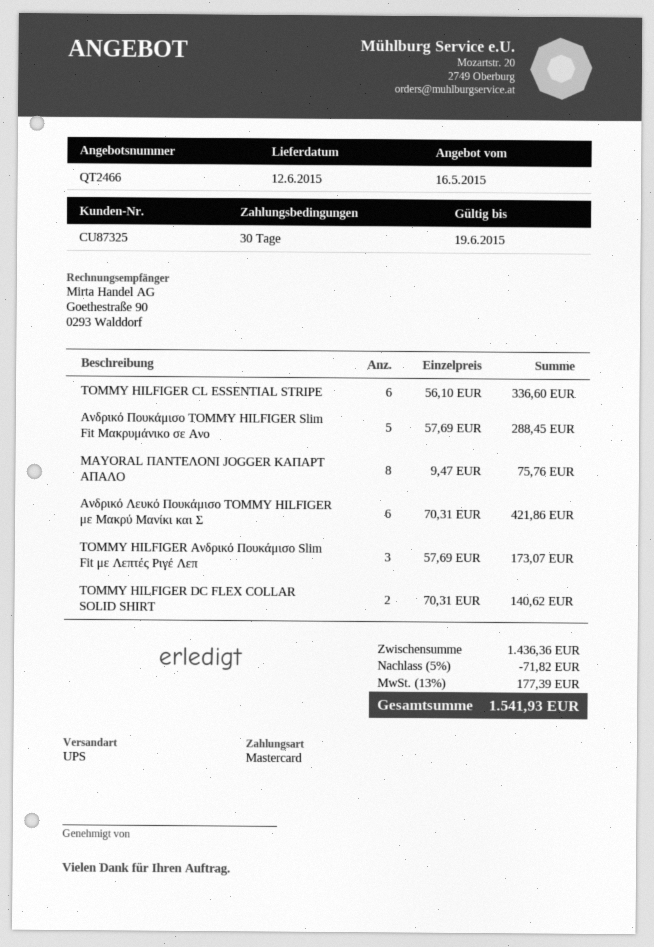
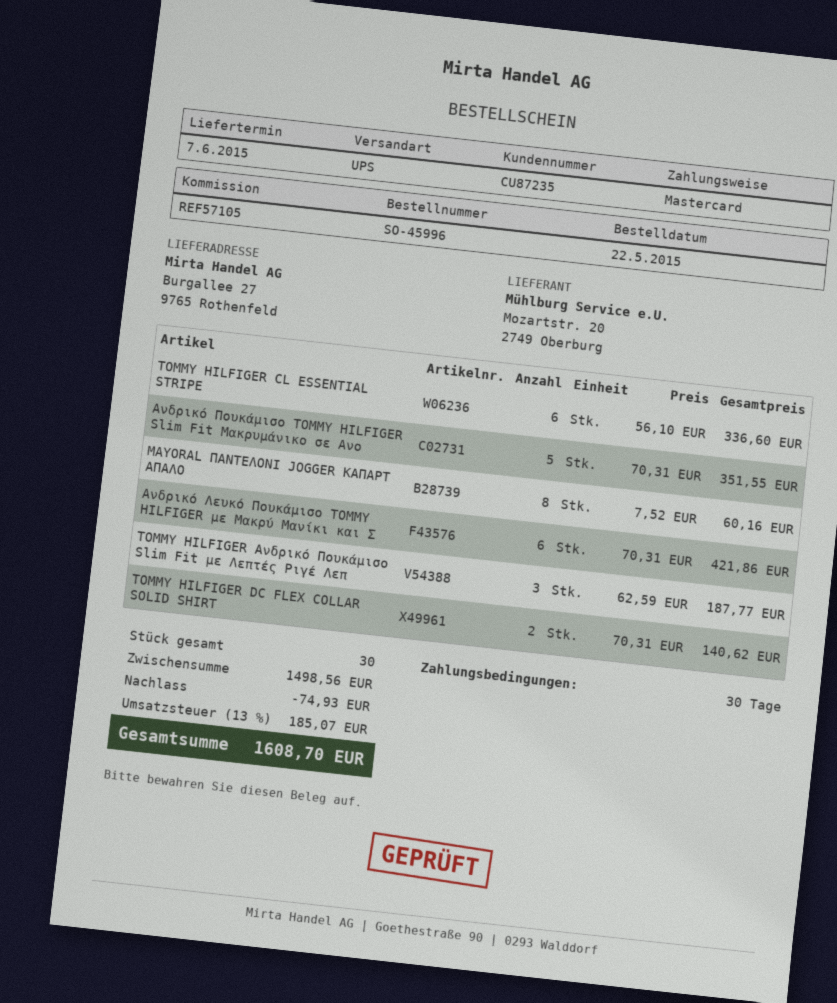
delivery date: 2015-06-12 -> 2015-06-07
customer number: CU87325 -> CU87235
Ανδρικό Πουκάμισο TOMMY HILFIGER Slim Fit Μακρυμάνικο σε Ανο: 5 x 57.69 = 288.45 -> 5 x 70.31 = 351.55
MAYORAL ΠΑΝΤΕΛΟΝΙ JOGGER ΚΑΠΑΡΤ ΑΠΑΛΟ: 8 x 9.47 = 75.76 -> 8 x 7.52 = 60.16
TOMMY HILFIGER Ανδρικό Πουκάμισο Slim Fit με Λεπτές Ριγέ Λεπ: 3 x 57.69 = 173.07 -> 3 x 62.59 = 187.77
subtotal: 1436.36 -> 1498.56
discount: 71.82 -> 74.93
tax: 13% = 177.39 -> 13% = 185.07
total: 1541.93 -> 1608.70

